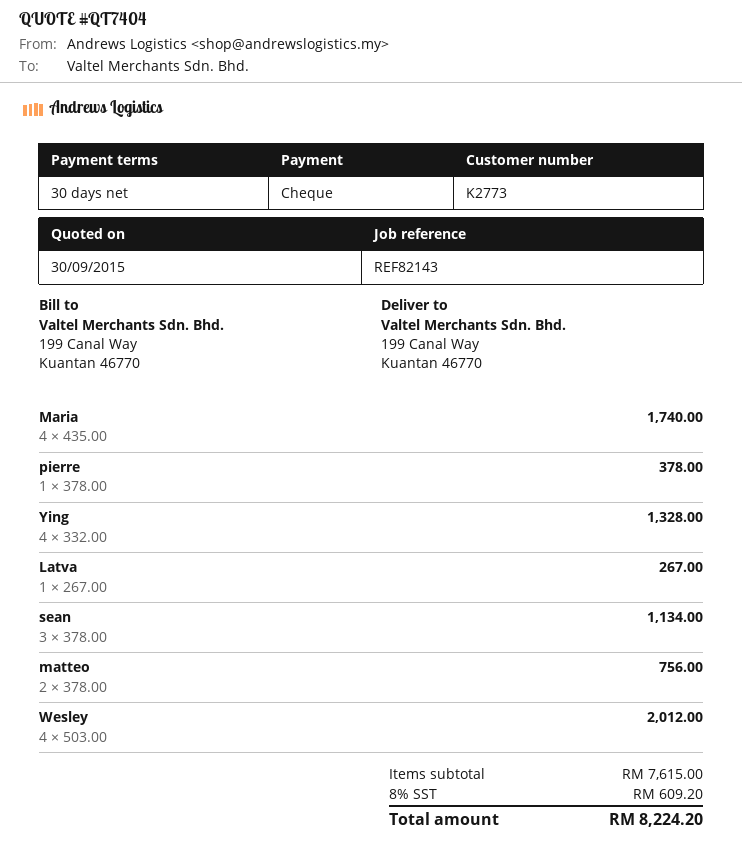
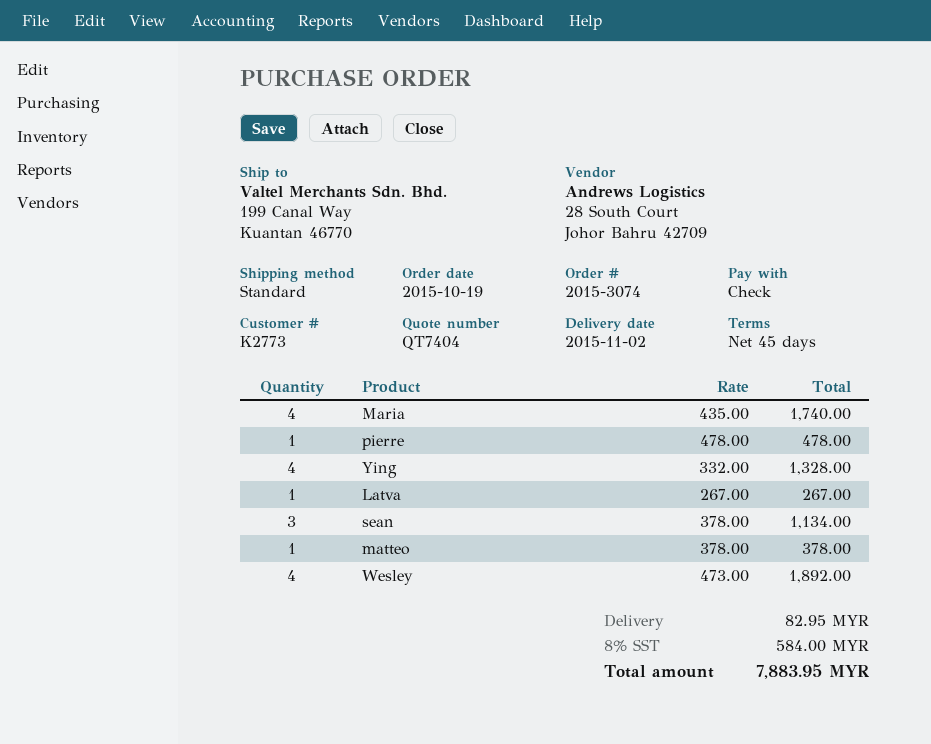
payment terms: 30 days -> 45 days
pierre: 1 x 378.00 = 378.00 -> 1 x 478.00 = 478.00
matteo: 2 x 378.00 = 756.00 -> 1 x 378.00 = 378.00
Wesley: 4 x 503.00 = 2012.00 -> 4 x 473.00 = 1892.00
shipping: none -> 82.95
tax: 8% = 609.20 -> 8% = 584.00
total: 8224.20 -> 7883.95

